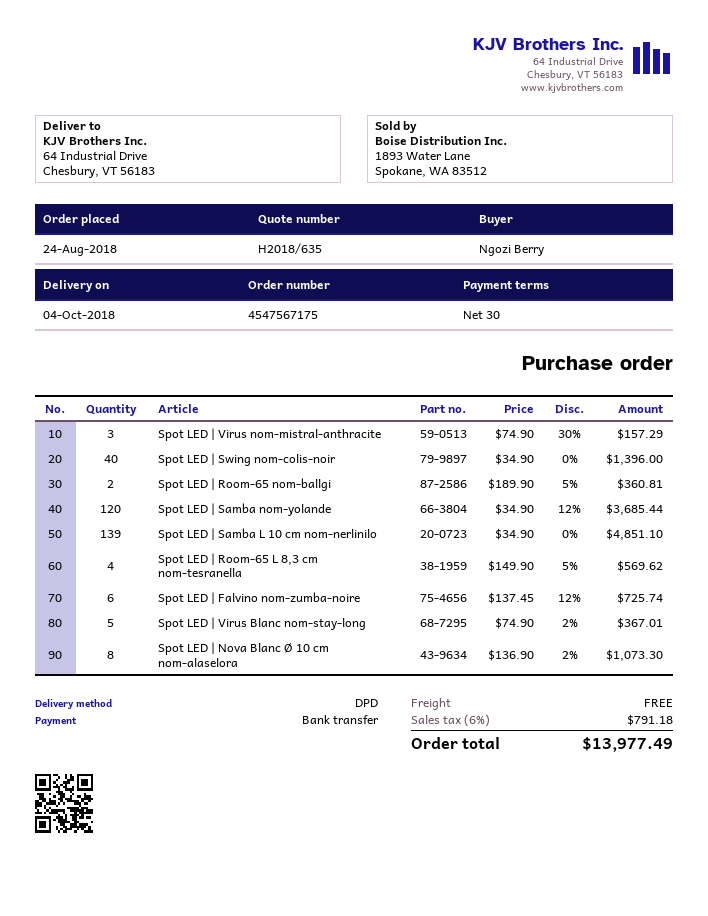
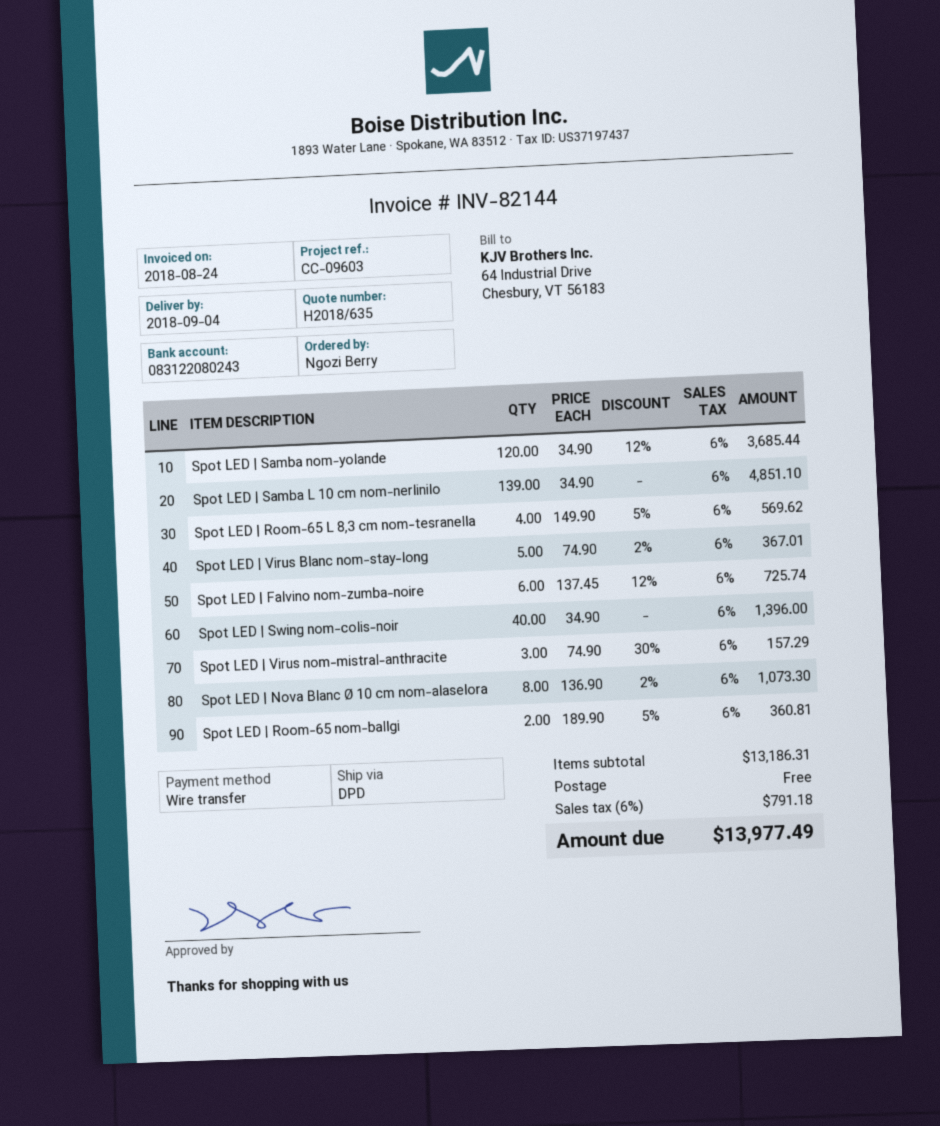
delivery date: 2018-10-04 -> 2018-09-04

